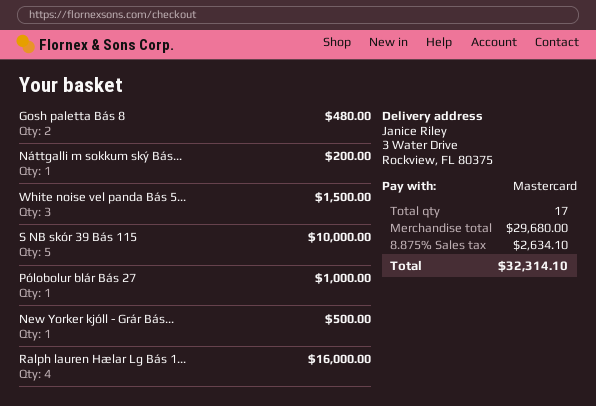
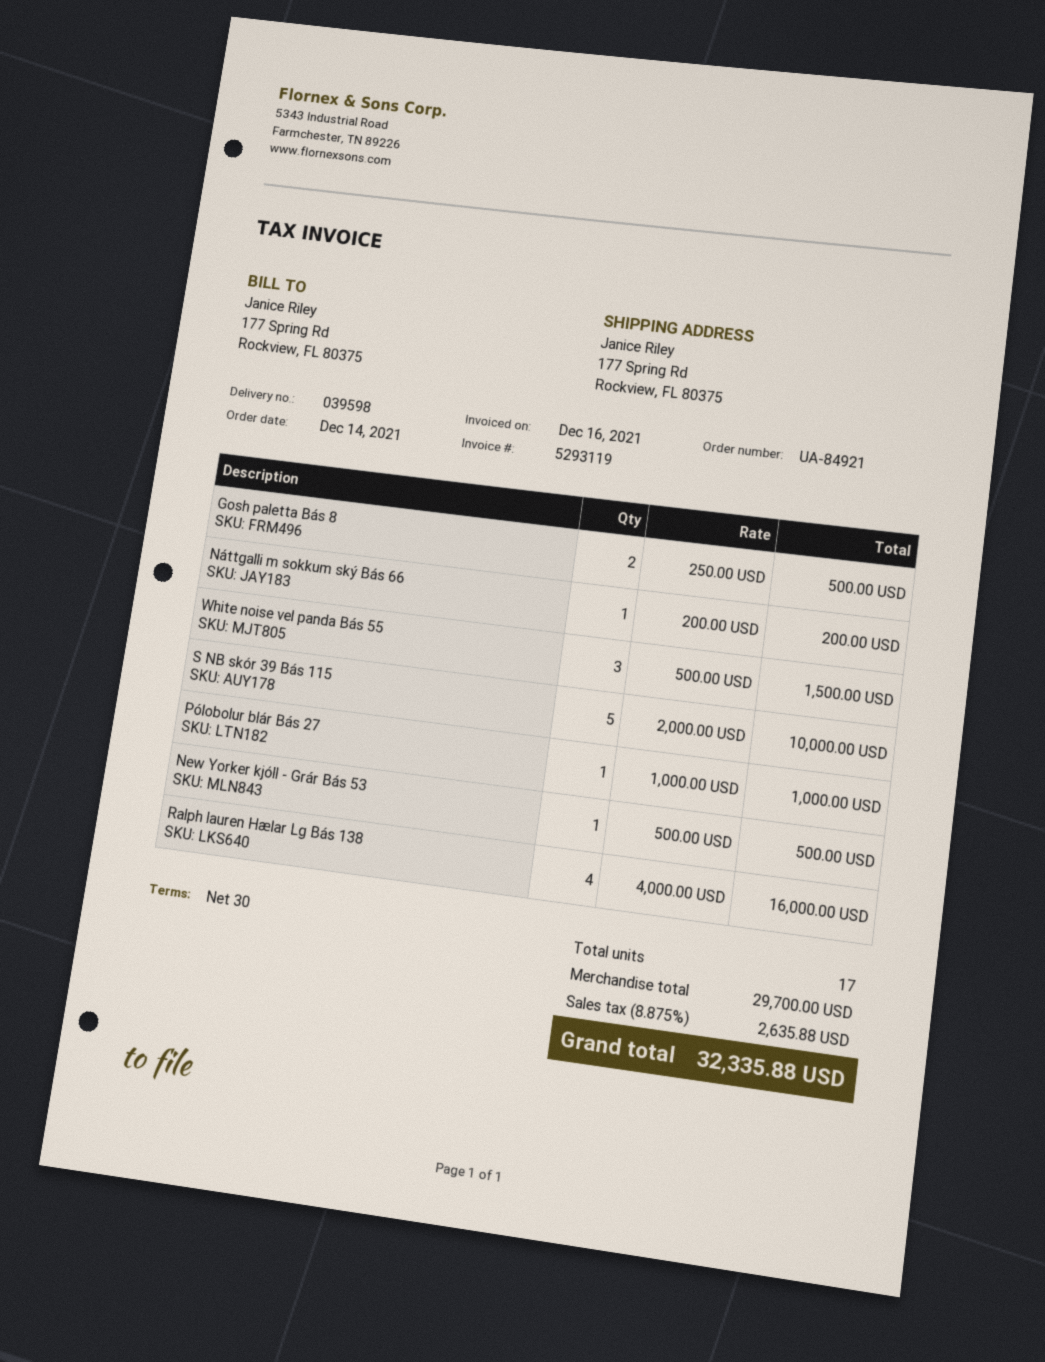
ship to: 3 Water Drive, Rockview, FL 80375 -> 177 Spring Rd, Rockview, FL 80375
Gosh paletta Bás 8: 2 for 480.00 -> 2 for 500.00
subtotal: 29680.00 -> 29700.00
tax: 8.875% = 2634.10 -> 8.875% = 2635.88
total: 32314.10 -> 32335.88

